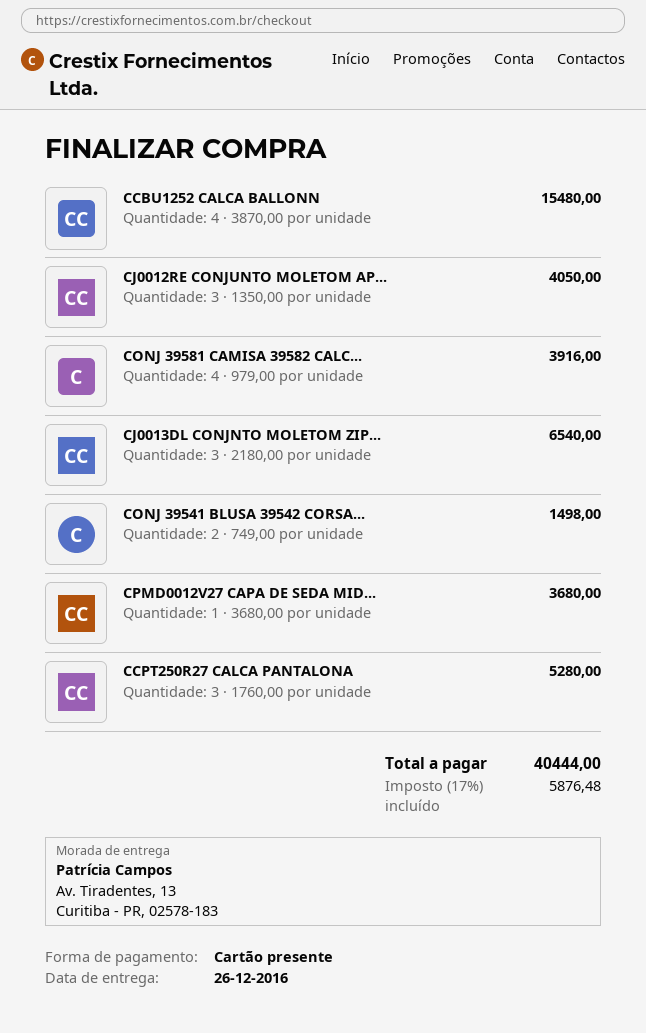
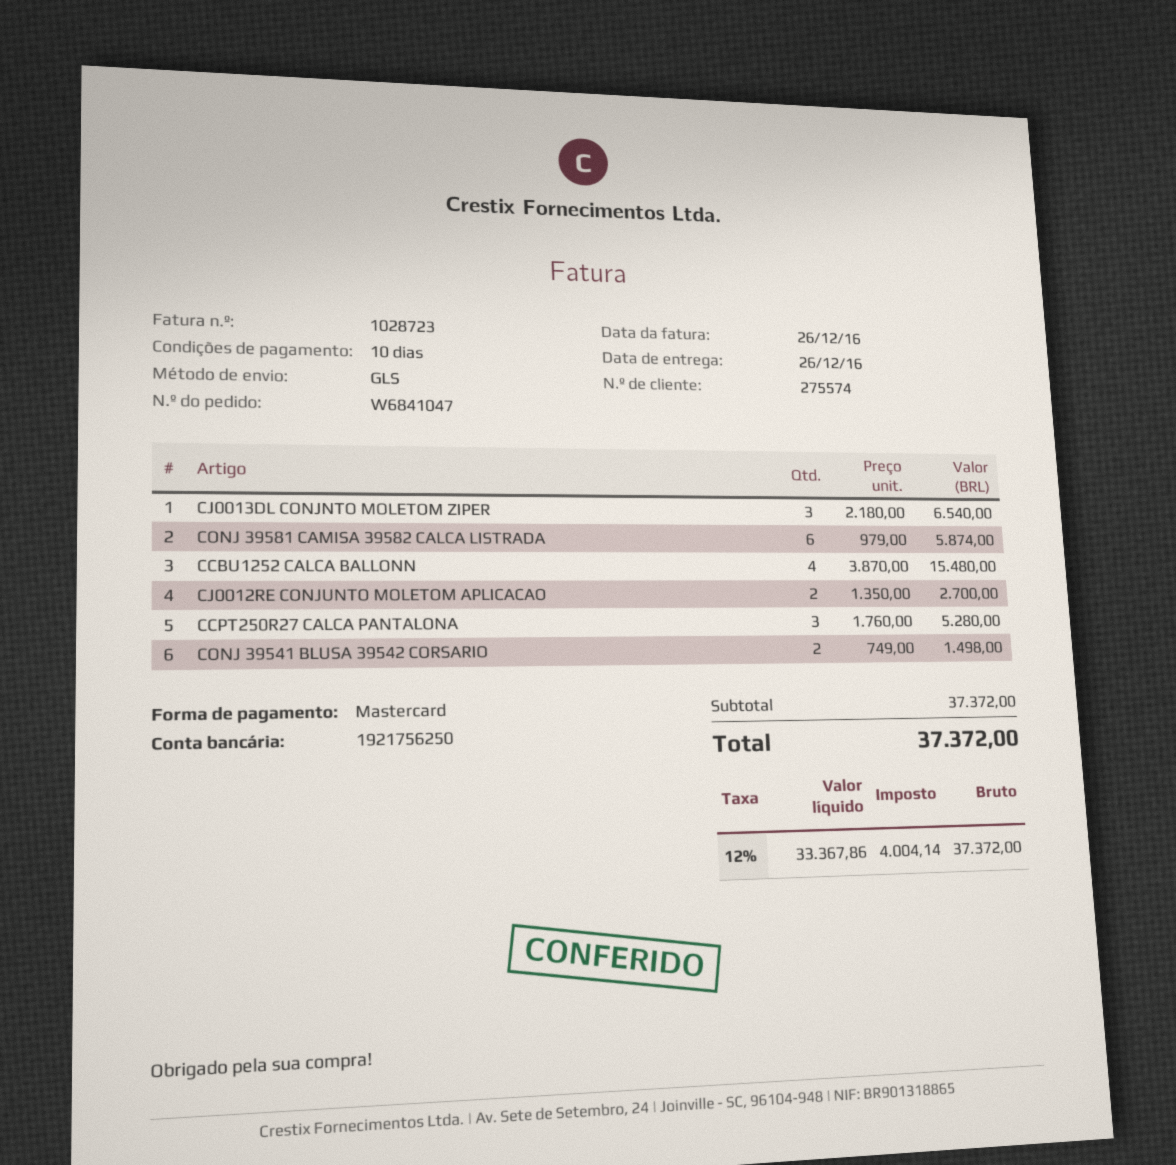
payment method: gift card -> Mastercard
CJ0012RE CONJUNTO MOLETOM AP...: 3 x 1350.00 = 4050.00 -> 2 x 1350.00 = 2700.00
CONJ 39581 CAMISA 39582 CALC...: 4 x 979.00 = 3916.00 -> 6 x 979.00 = 5874.00
CPMD0012V27 CAPA DE SEDA MID...: 1 x 3680.00 = 3680.00 -> none
tax: 17% = 5876.48 -> 12% = 4004.14
total: 40444.00 -> 37372.00

